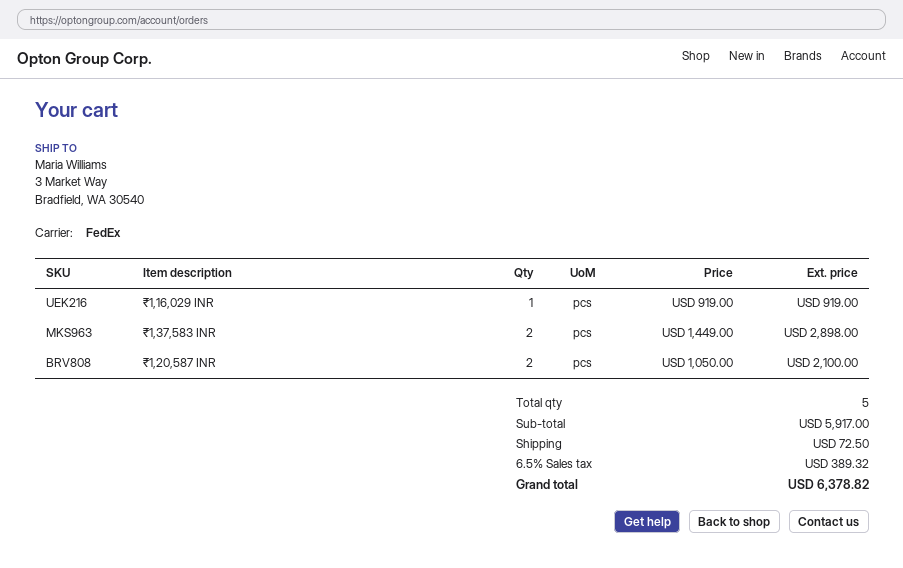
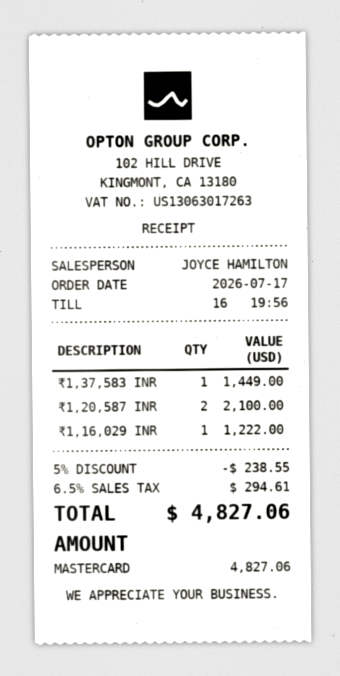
₹1,16,029 INR: 1 for 919.00 -> 1 for 1222.00
₹1,37,583 INR: 2 for 2898.00 -> 1 for 1449.00
discount: none -> 5% = 238.55
shipping: 72.50 -> none
tax: 6.5% = 389.32 -> 6.5% = 294.61
total: 6378.82 -> 4827.06

